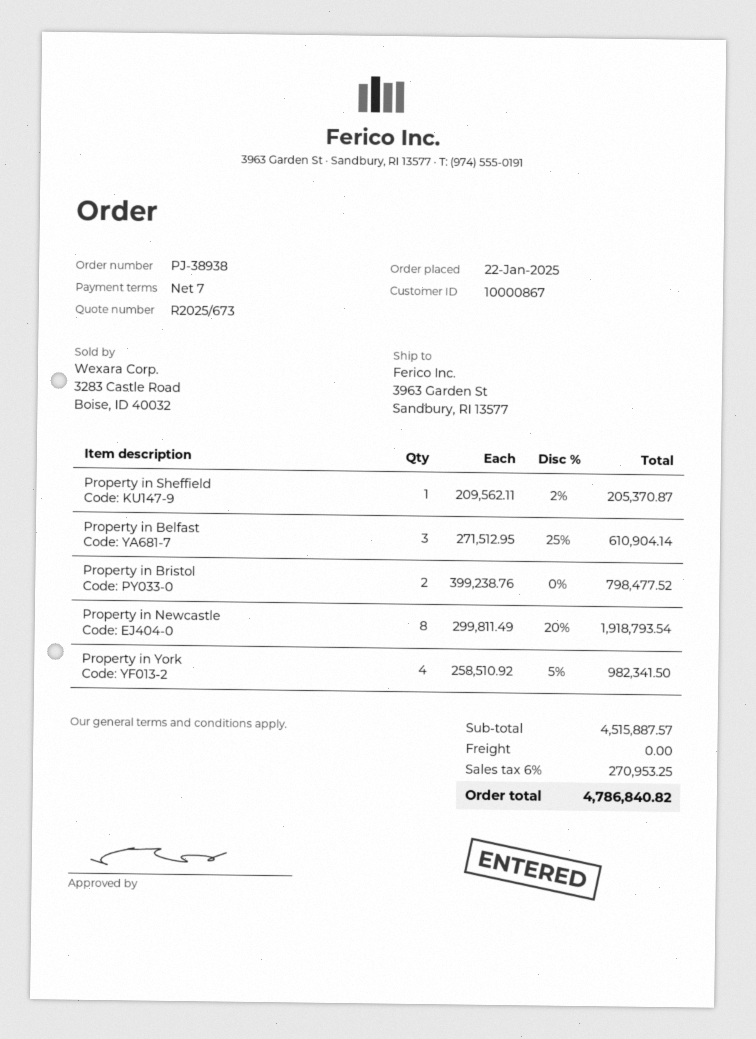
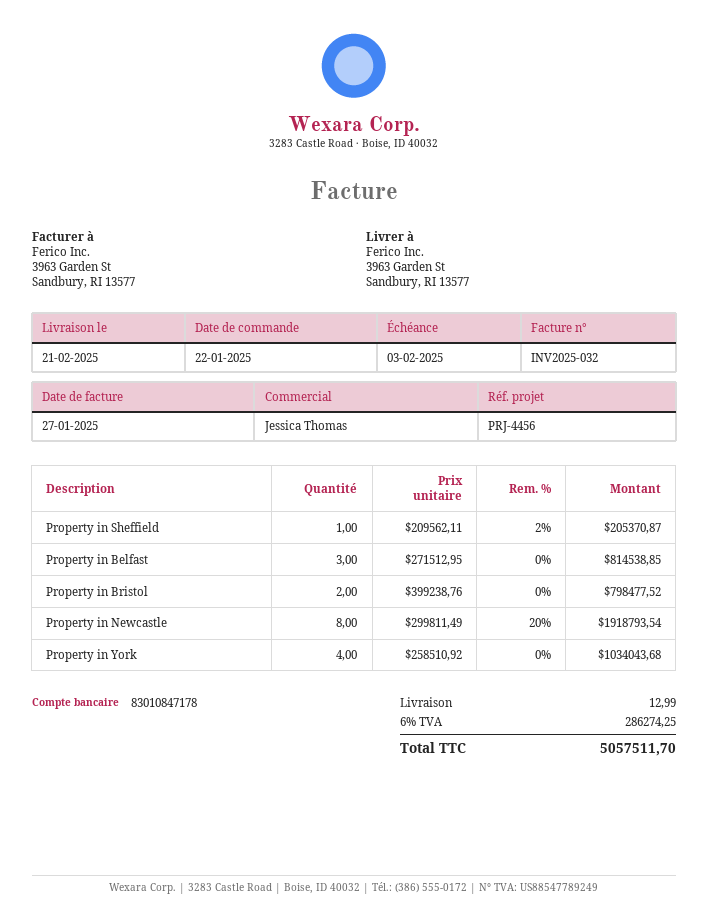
Property in Belfast: 3 x 271512.95 - 25% = 610904.14 -> 3 x 271512.95 = 814538.85
Property in York: 4 x 258510.92 - 5% = 982341.50 -> 4 x 258510.92 = 1034043.68
shipping: 0.00 -> 12.99
tax: 6% = 270953.25 -> 6% = 286274.25
total: 4786840.82 -> 5057511.70

